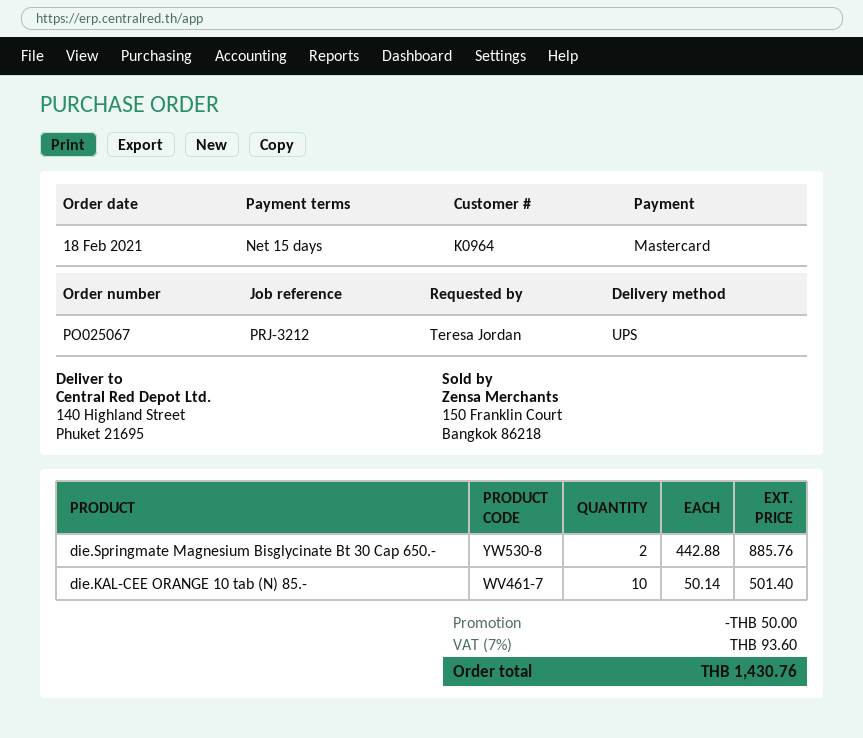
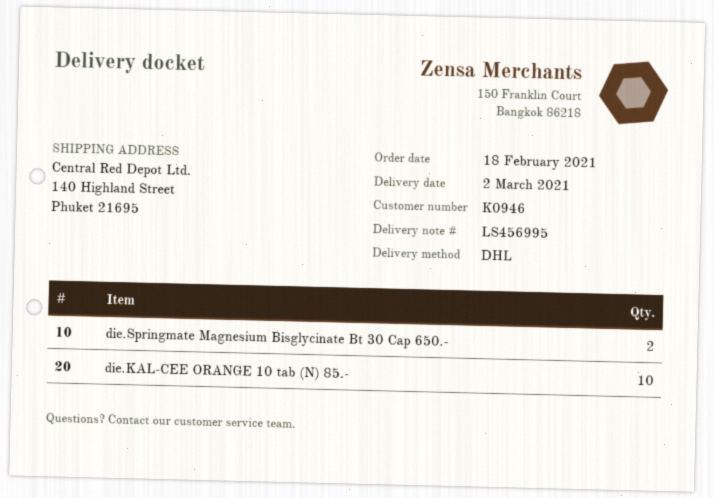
customer number: K0964 -> K0946
shipping method: UPS -> DHL

